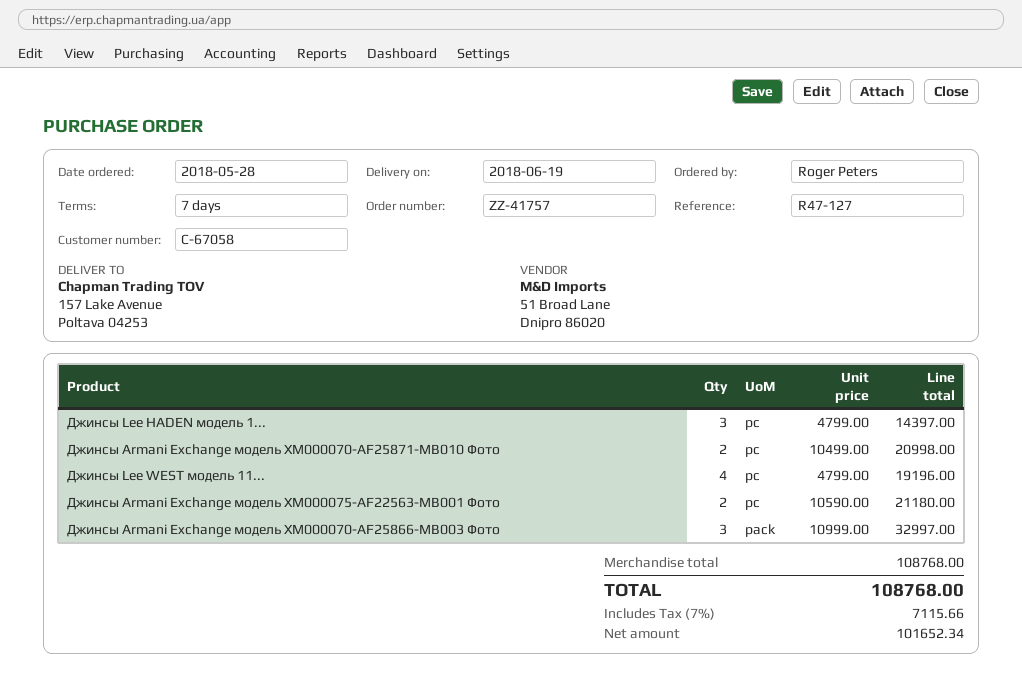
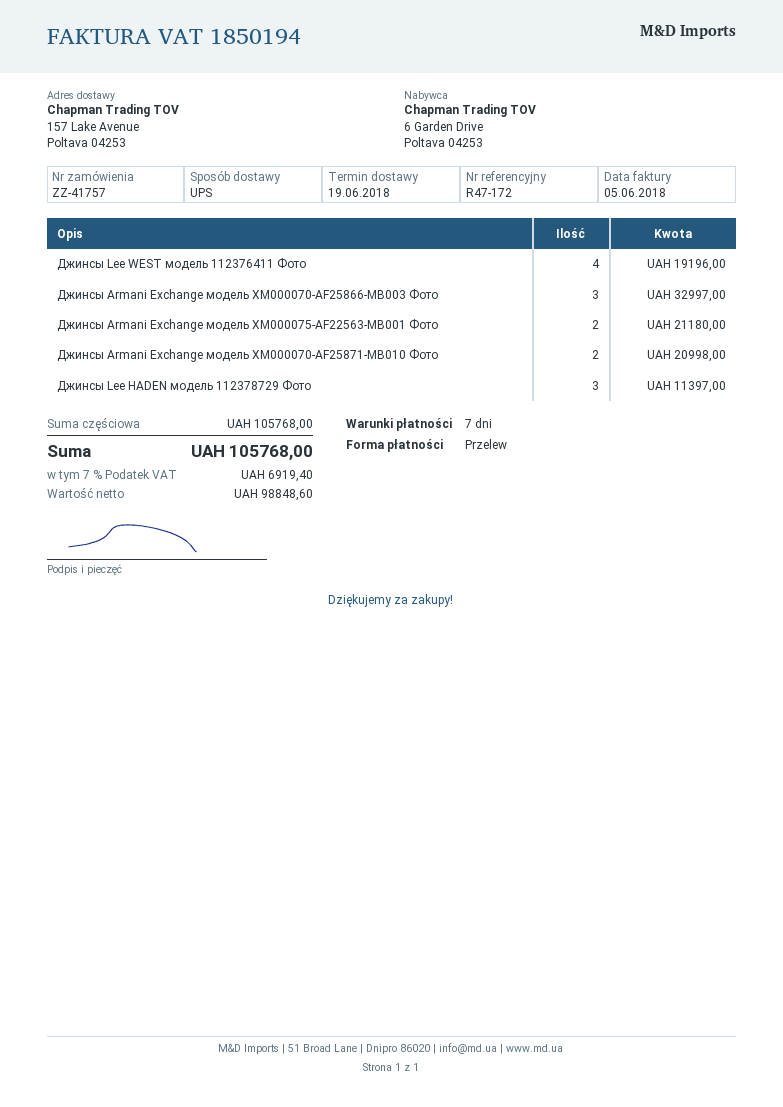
reference: R47-127 -> R47-172
Джинсы Lee HADEN модель 1...: 3 for 14397.00 -> 3 for 11397.00
subtotal: 108768.00 -> 105768.00
net: 101652.34 -> 98848.60
tax: 7% = 7115.66 -> 7% = 6919.40
total: 108768.00 -> 105768.00

